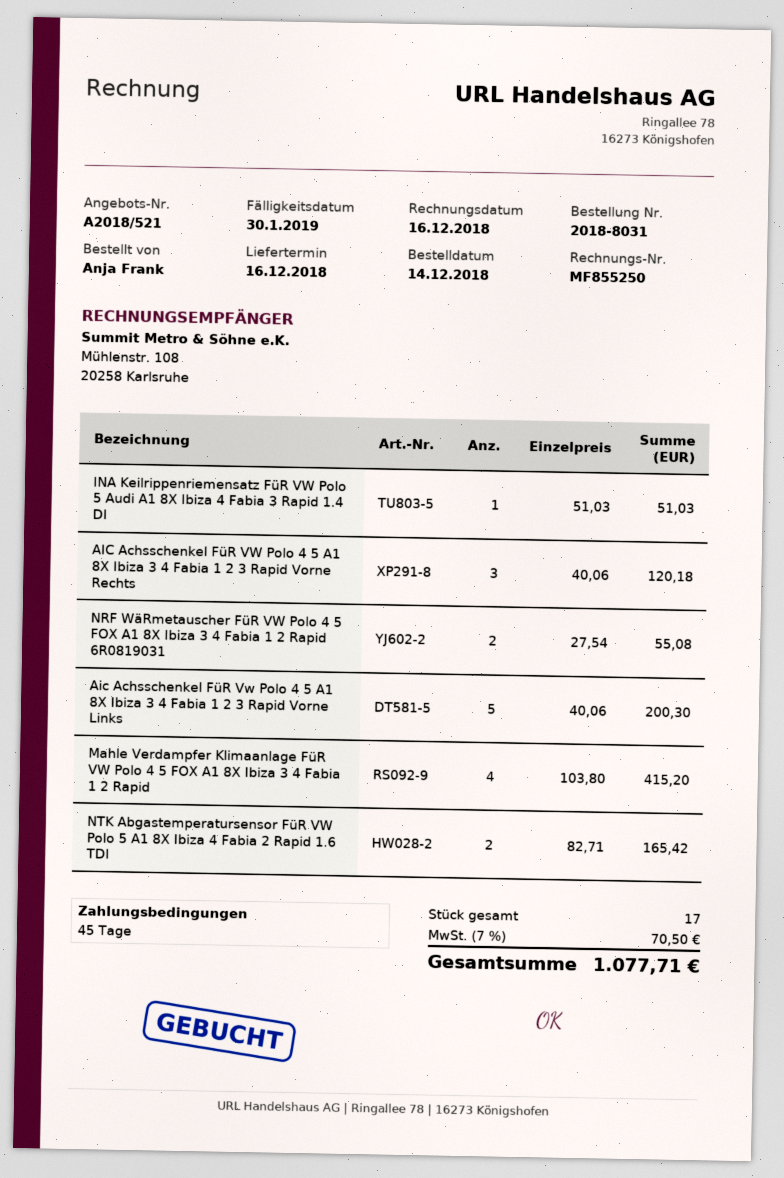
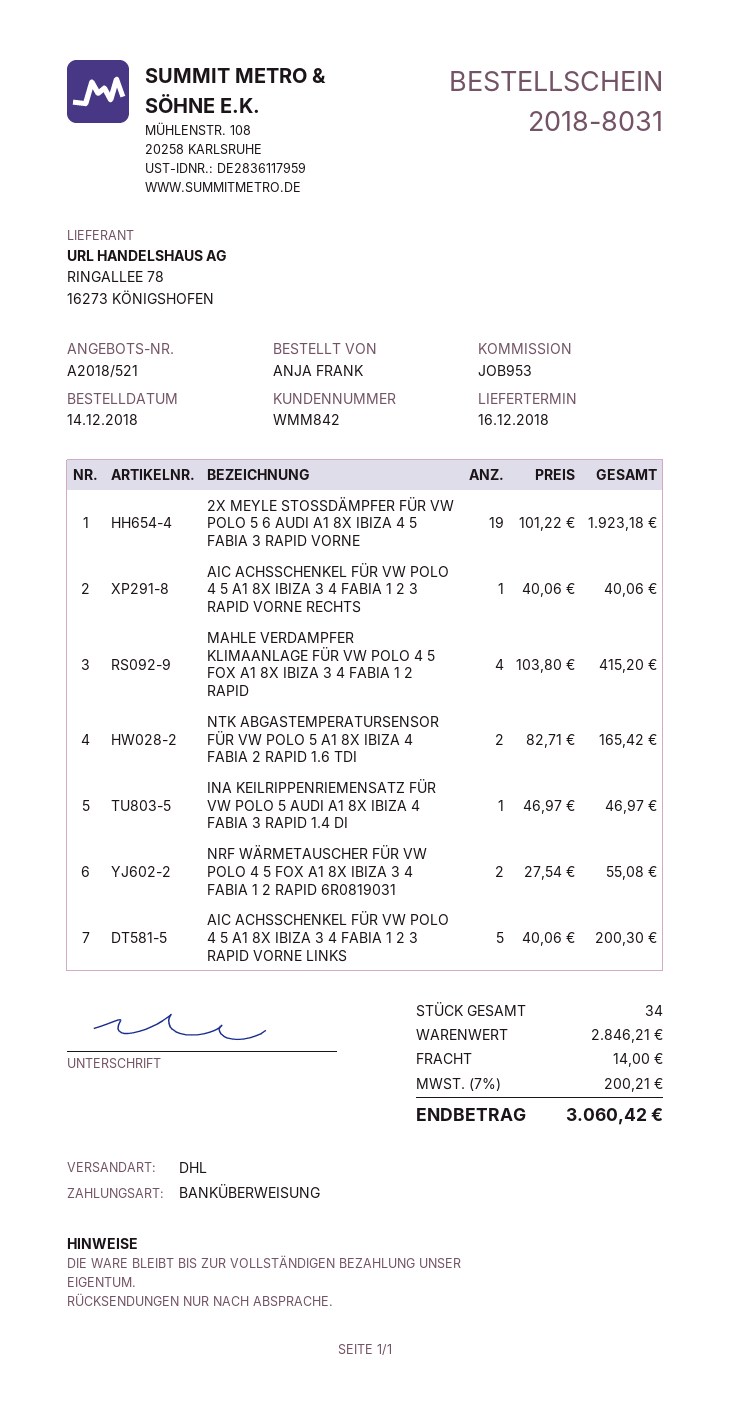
INA Keilrippenriemensatz FüR VW Polo 5 Audi A1 8X Ibiza 4 Fabia 3 Rapid 1.4 DI: 1 x 51.03 = 51.03 -> 1 x 46.97 = 46.97
AIC Achsschenkel FüR VW Polo 4 5 A1 8X Ibiza 3 4 Fabia 1 2 3 Rapid Vorne Rechts: 3 x 40.06 = 120.18 -> 1 x 40.06 = 40.06
2X MEYLE STOSSDÄMPFER FÜR VW POLO 5 6 AUDI A1 8X IBIZA 4 5 FABIA 3 RAPID VORNE: none -> 19 x 101.22 = 1923.18
total quantity: 17 -> 34
shipping: none -> 14.00
tax: 7% = 70.50 -> 7% = 200.21
total: 1077.71 -> 3060.42

